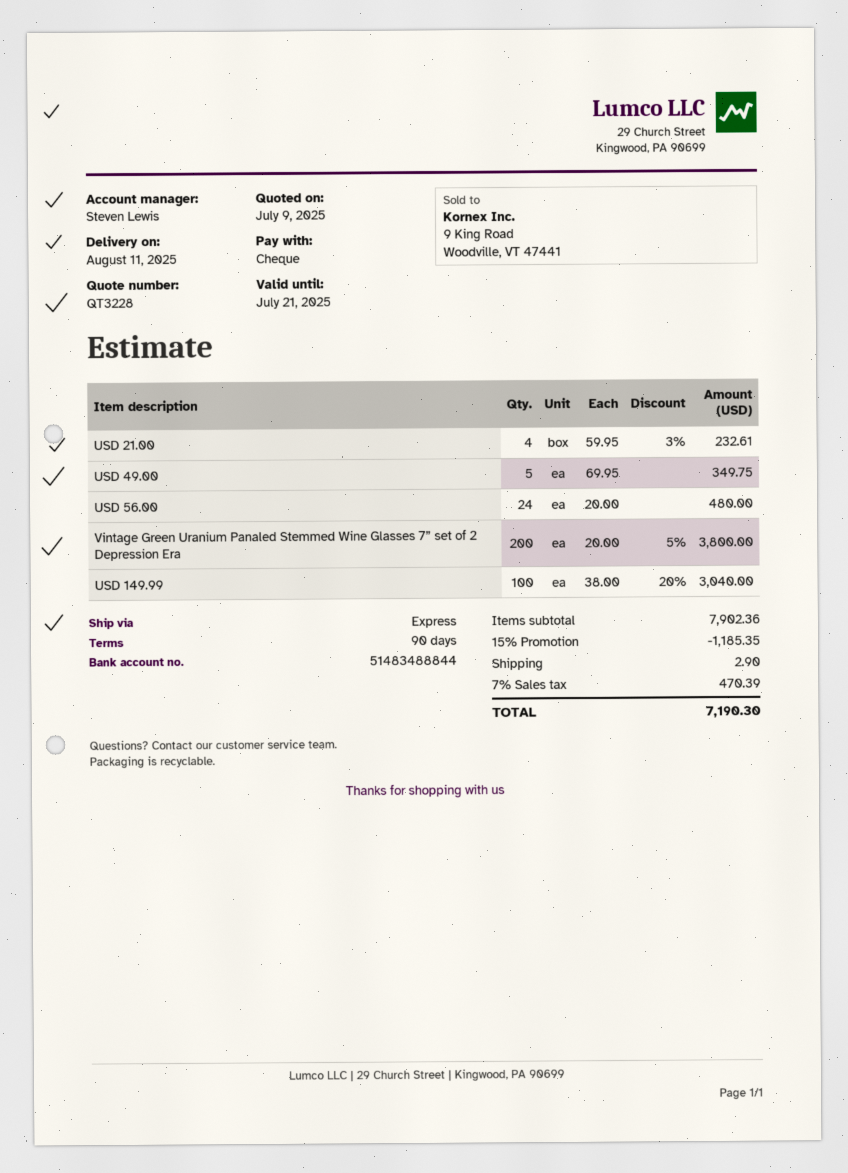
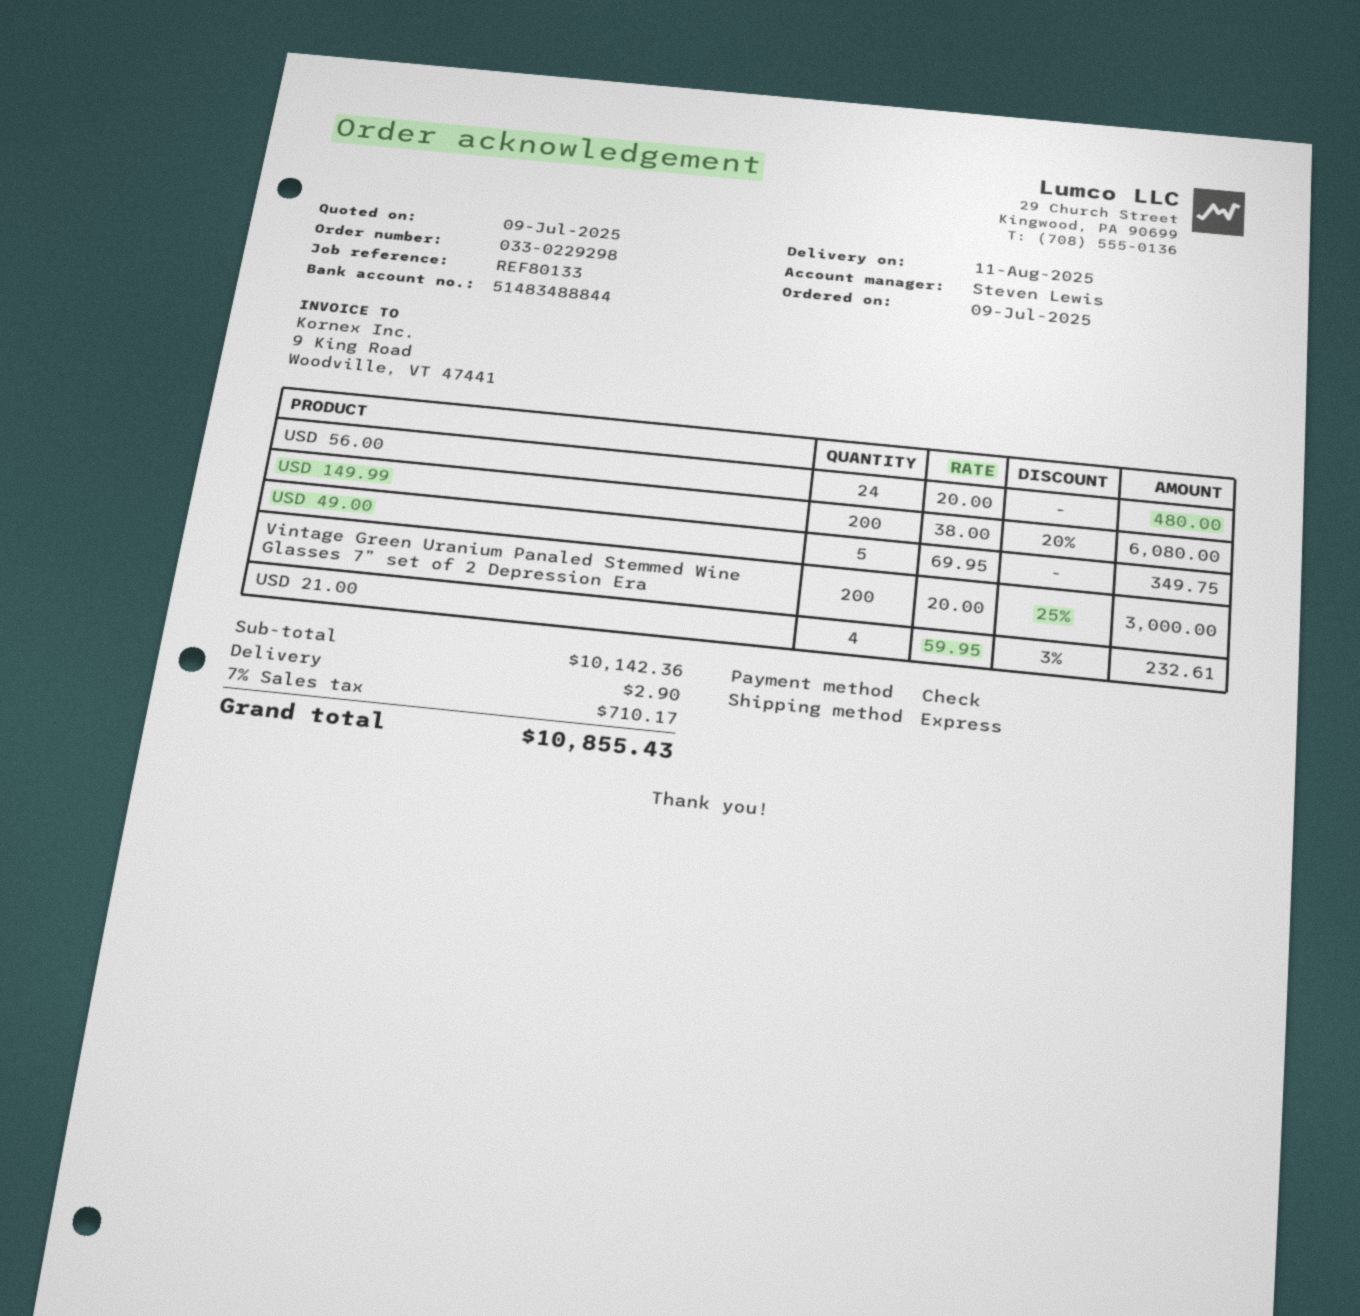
Vintage Green Uranium Panaled Stemmed Wine Glasses 7” set of 2 Depression Era: 200 x 20.00 - 5% = 3800.00 -> 200 x 20.00 - 25% = 3000.00
USD 149.99: 100 x 38.00 - 20% = 3040.00 -> 200 x 38.00 - 20% = 6080.00
subtotal: 7902.36 -> 10142.36
discount: 15% = 1185.35 -> none
tax: 7% = 470.39 -> 7% = 710.17
total: 7190.30 -> 10855.43

